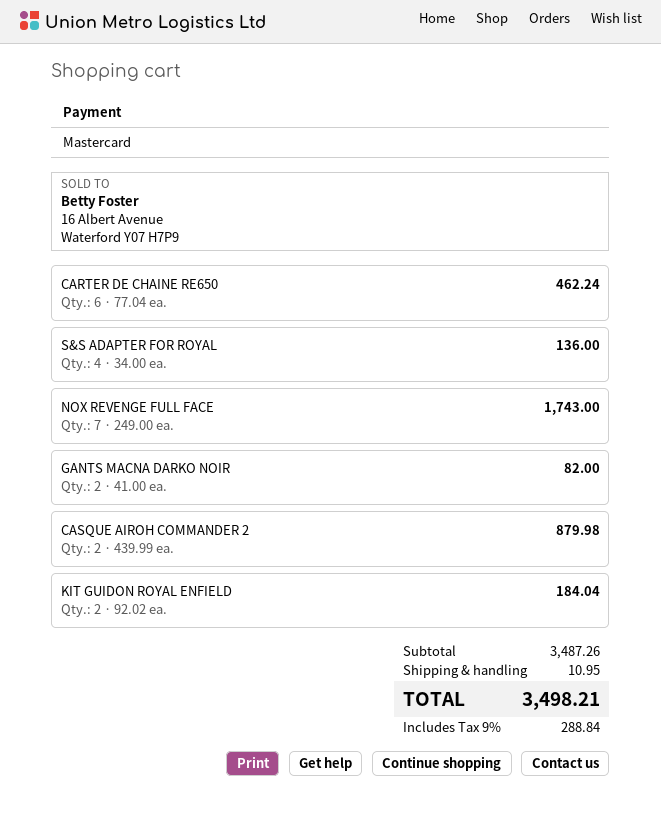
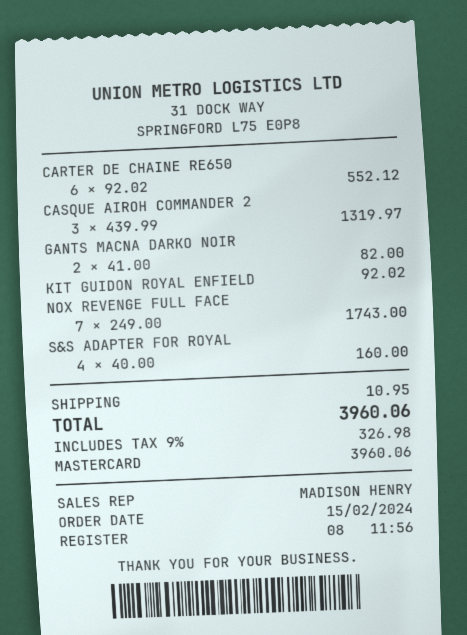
CARTER DE CHAINE RE650: 6 x 77.04 = 462.24 -> 6 x 92.02 = 552.12
S&S ADAPTER FOR ROYAL: 4 x 34.00 = 136.00 -> 4 x 40.00 = 160.00
CASQUE AIROH COMMANDER 2: 2 x 439.99 = 879.98 -> 3 x 439.99 = 1319.97
KIT GUIDON ROYAL ENFIELD: 2 x 92.02 = 184.04 -> 1 x 92.02 = 92.02
tax: 9% = 288.84 -> 9% = 326.98
total: 3498.21 -> 3960.06

